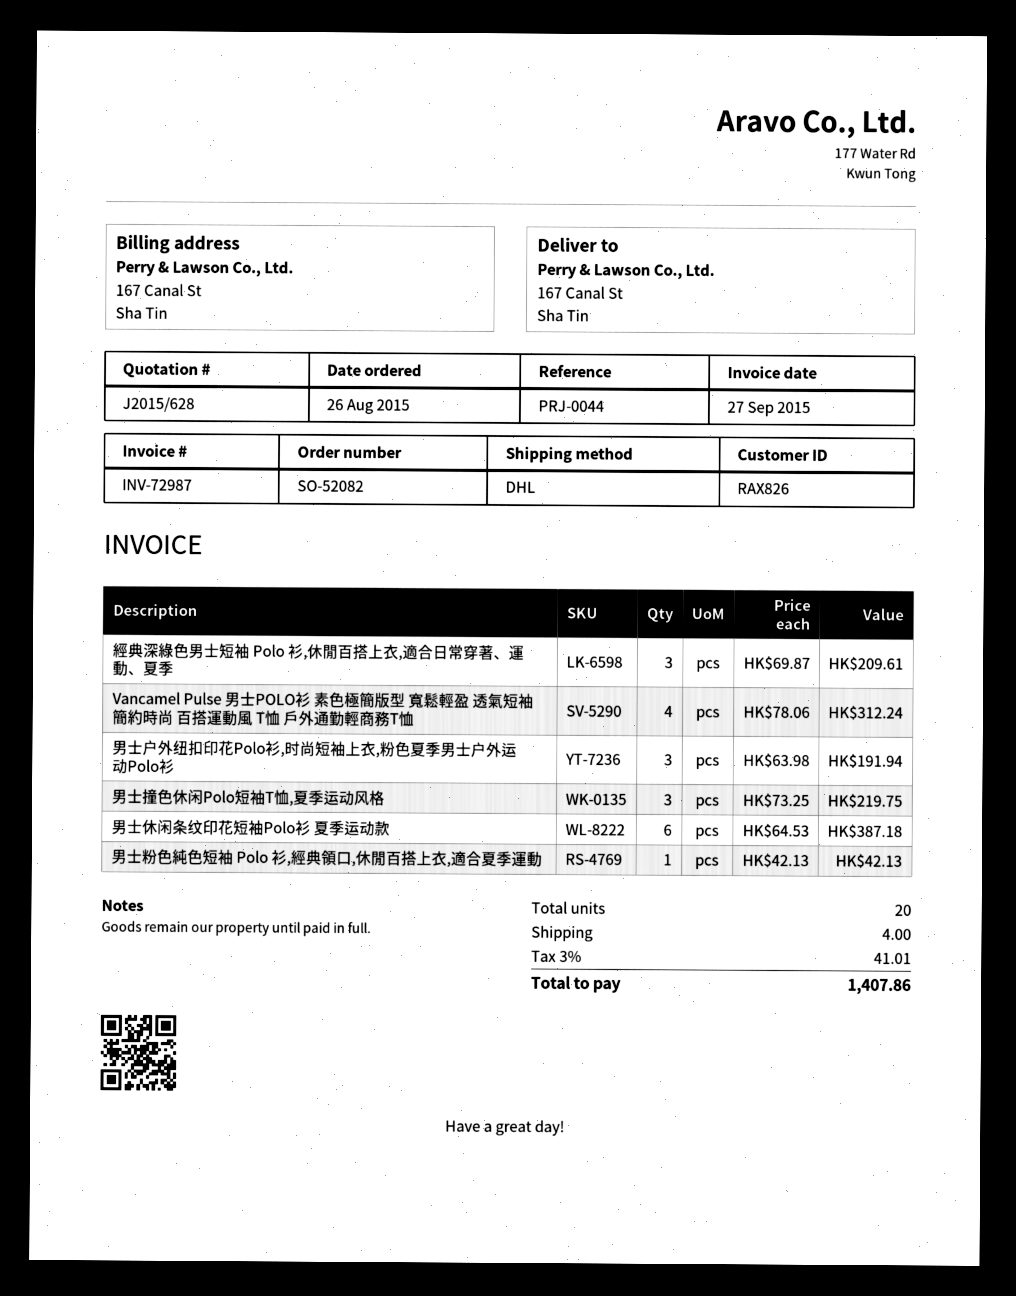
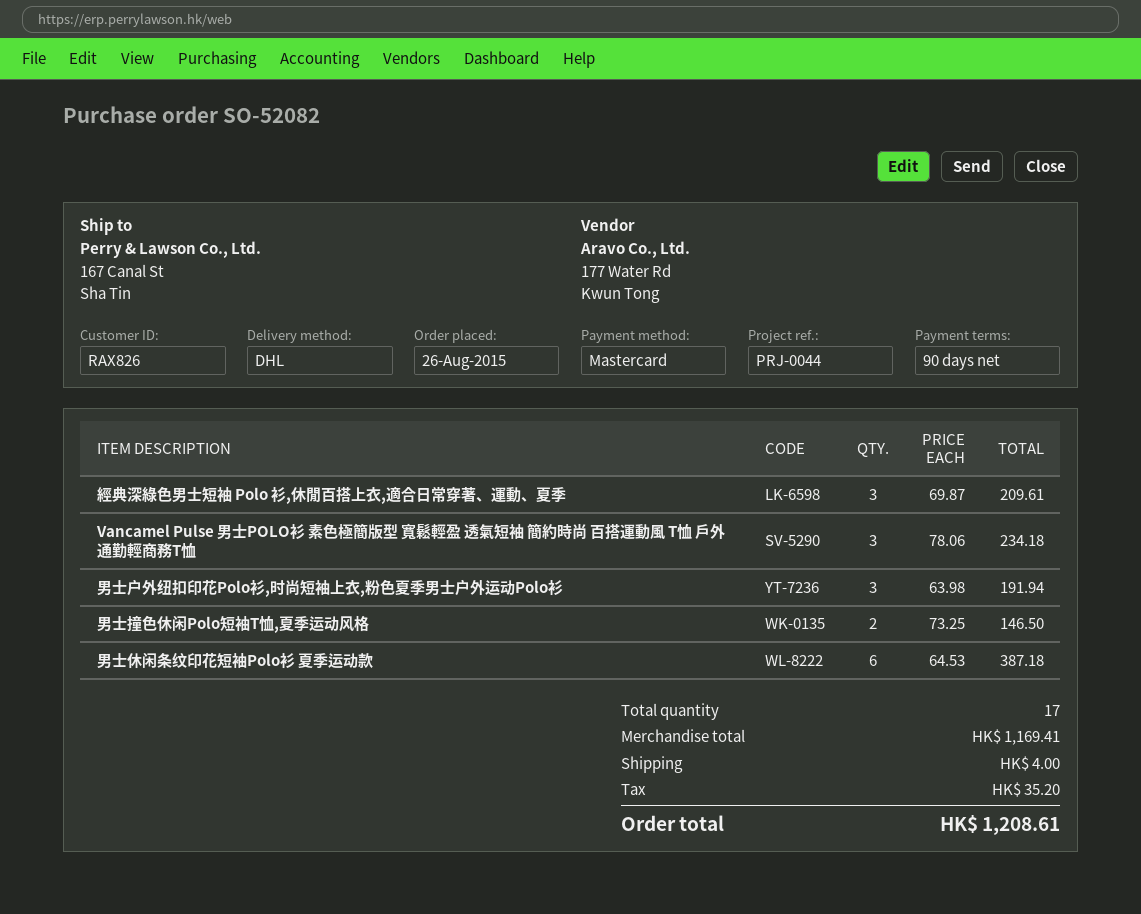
Vancamel Pulse 男士POLO衫 素色極簡版型 寬鬆輕盈 透氣短袖 簡約時尚 百搭運動風 T恤 戶外通勤輕商務T恤: 4 x 78.06 = 312.24 -> 3 x 78.06 = 234.18
男士撞色休闲Polo短袖T恤,夏季运动风格: 3 x 73.25 = 219.75 -> 2 x 73.25 = 146.50
男士粉色純色短袖 Polo 衫,經典領口,休閒百搭上衣,適合夏季運動: 1 x 42.13 = 42.13 -> none
total quantity: 20 -> 17
tax: 41.01 -> 35.20
total: 1407.86 -> 1208.61

